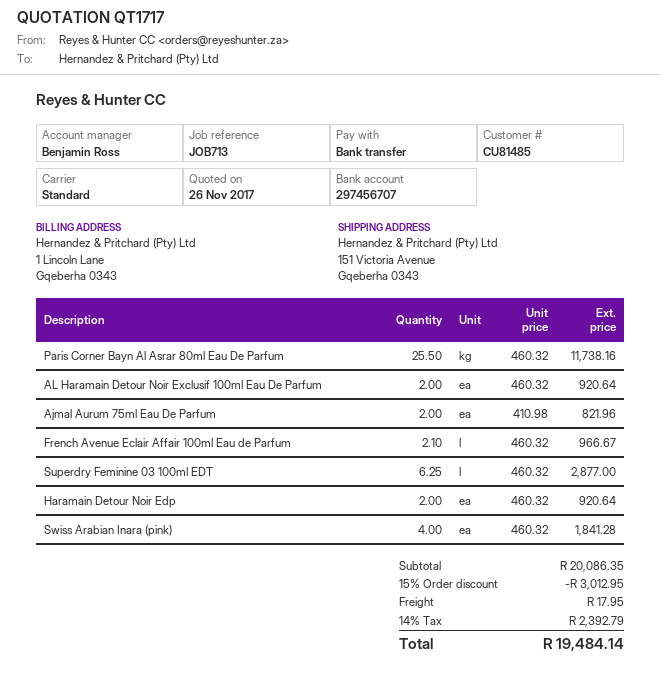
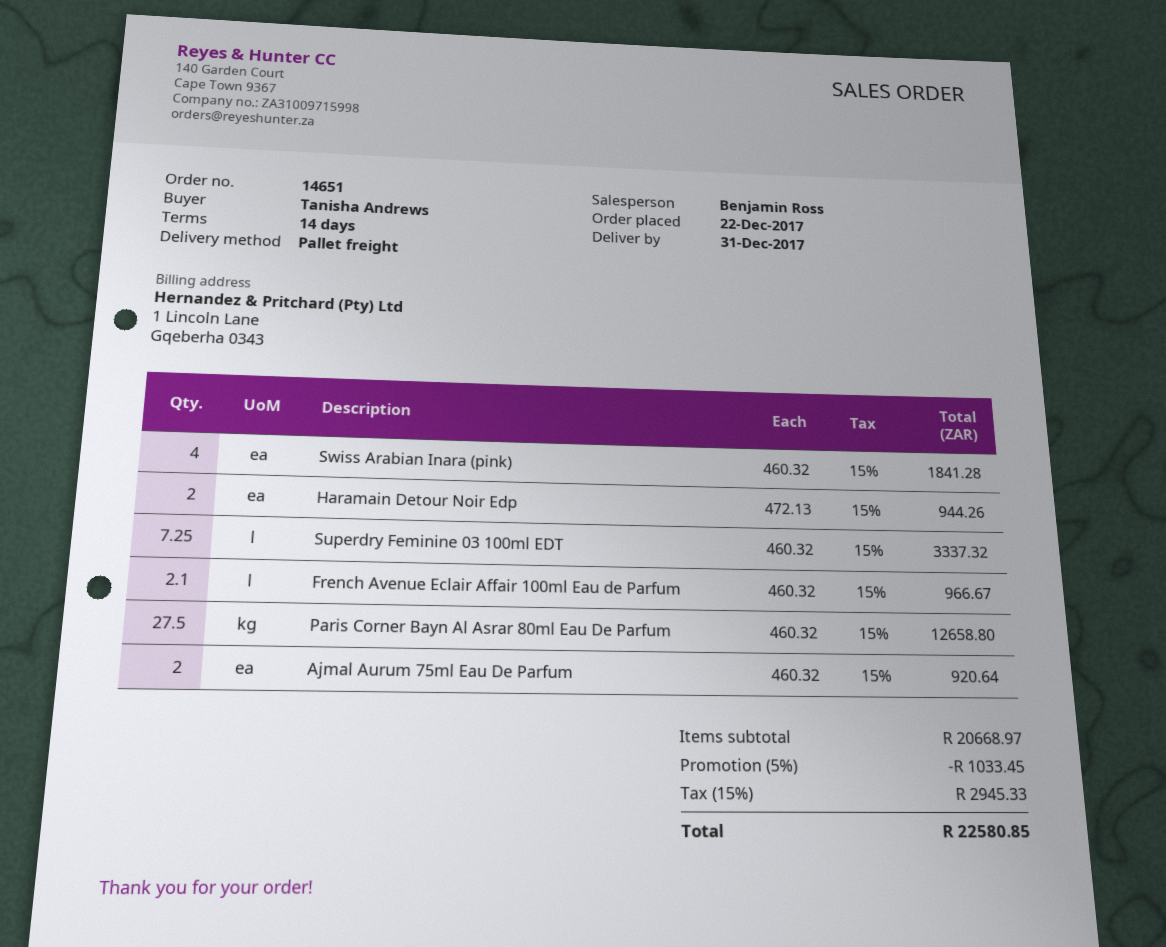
shipping method: standard -> pallet freight
Paris Corner Bayn Al Asrar 80ml Eau De Parfum: 25.5 x 460.32 = 11738.16 -> 27.5 x 460.32 = 12658.80
AL Haramain Detour Noir Exclusif 100ml Eau De Parfum: 2 x 460.32 = 920.64 -> none
Ajmal Aurum 75ml Eau De Parfum: 2 x 410.98 = 821.96 -> 2 x 460.32 = 920.64
Superdry Feminine 03 100ml EDT: 6.25 x 460.32 = 2877.00 -> 7.25 x 460.32 = 3337.32
Haramain Detour Noir Edp: 2 x 460.32 = 920.64 -> 2 x 472.13 = 944.26
subtotal: 20086.35 -> 20668.97
discount: 15% = 3012.95 -> 5% = 1033.45
shipping: 17.95 -> none
tax: 14% = 2392.79 -> 15% = 2945.33
total: 19484.14 -> 22580.85

